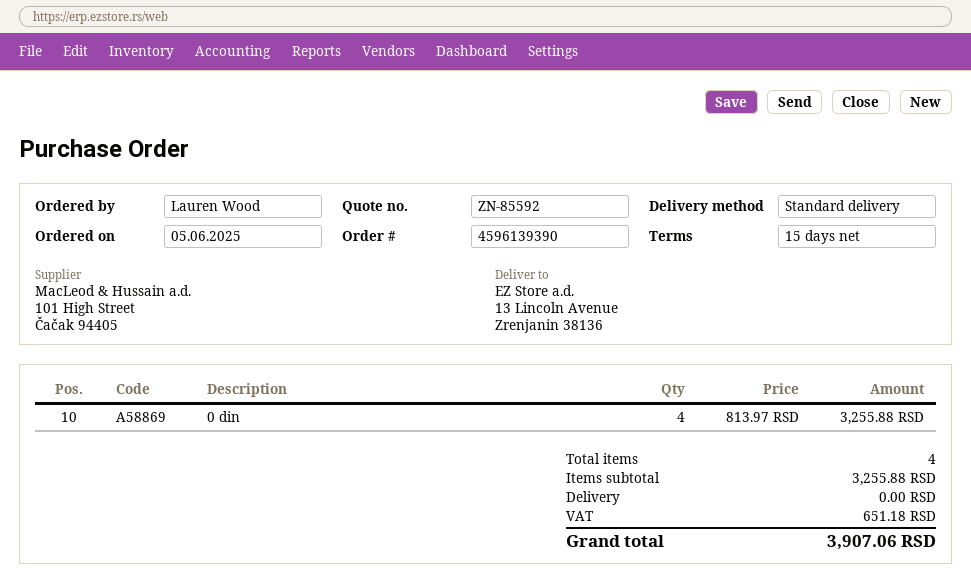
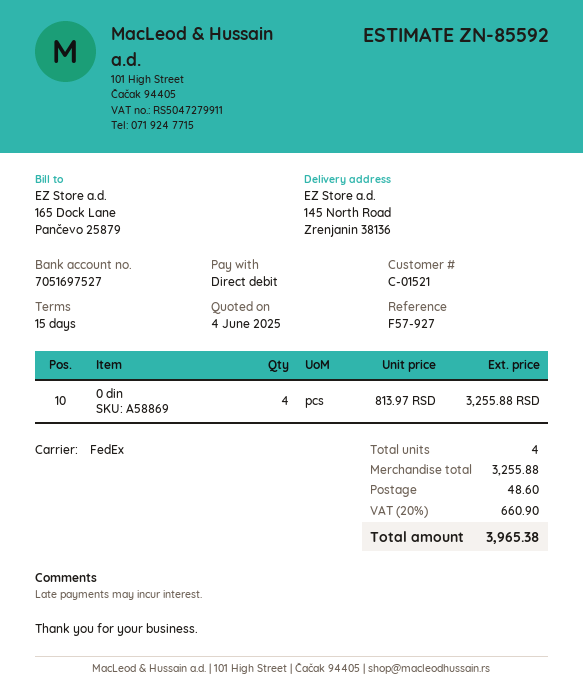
shipping method: standard -> FedEx
ship to: 13 Lincoln Avenue, Zrenjanin 38136 -> 145 North Road, Zrenjanin 38136
shipping: 0.00 -> 48.60
tax: 651.18 -> 660.90
total: 3907.06 -> 3965.38

